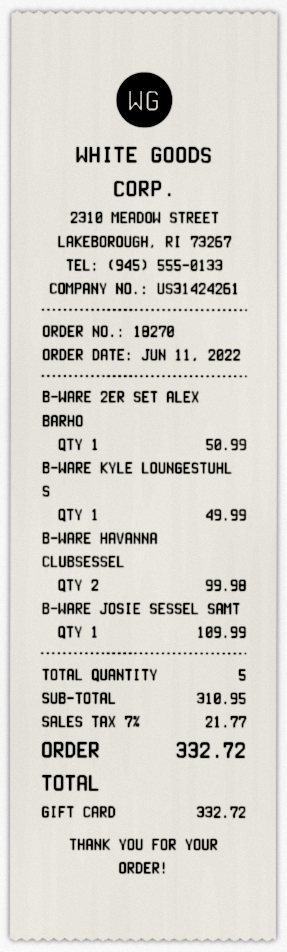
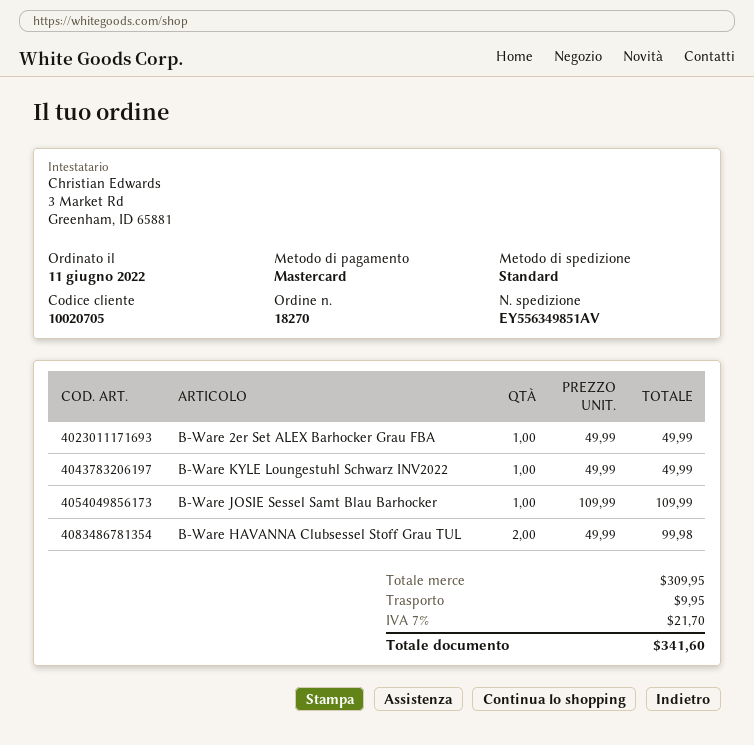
payment method: gift card -> Mastercard
B-WARE 2ER SET ALEX BARHO: 1 for 50.99 -> 1 for 49.99
subtotal: 310.95 -> 309.95
shipping: none -> 9.95
tax: 7% = 21.77 -> 7% = 21.70
total: 332.72 -> 341.60

